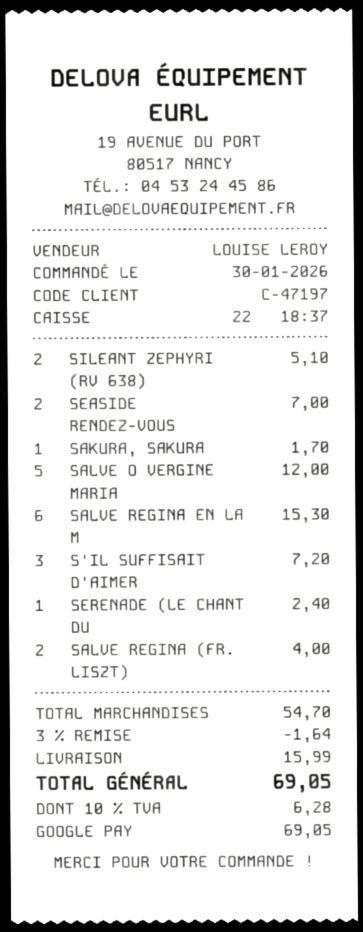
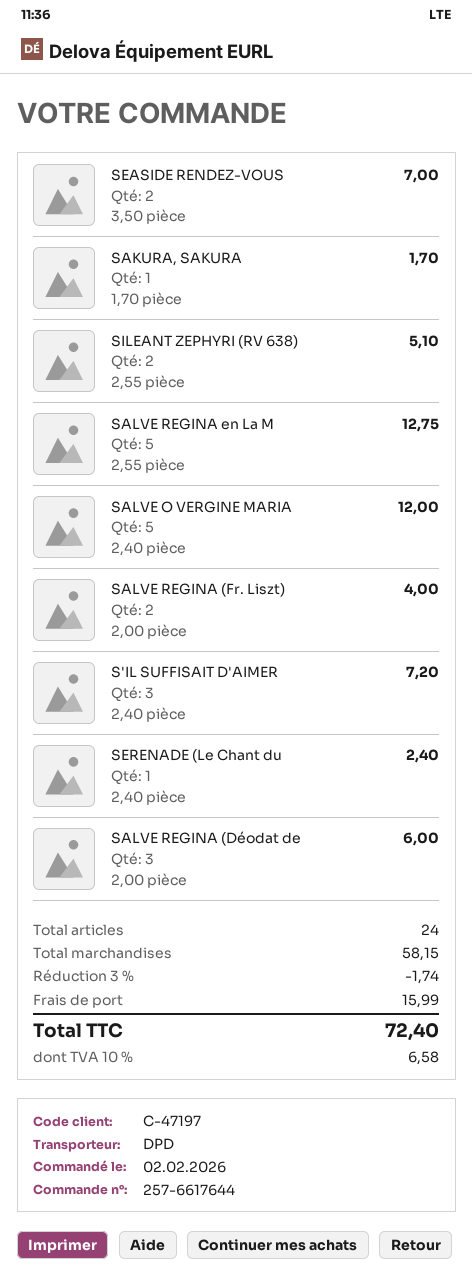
order date: 2026-01-30 -> 2026-02-02
SALVE REGINA EN LA M: 6 for 15.30 -> 5 for 12.75
SALVE REGINA (Déodat de: none -> 3 for 6.00
subtotal: 54.70 -> 58.15
discount: 3% = 1.64 -> 3% = 1.74
tax: 10% = 6.28 -> 10% = 6.58
total: 69.05 -> 72.40

